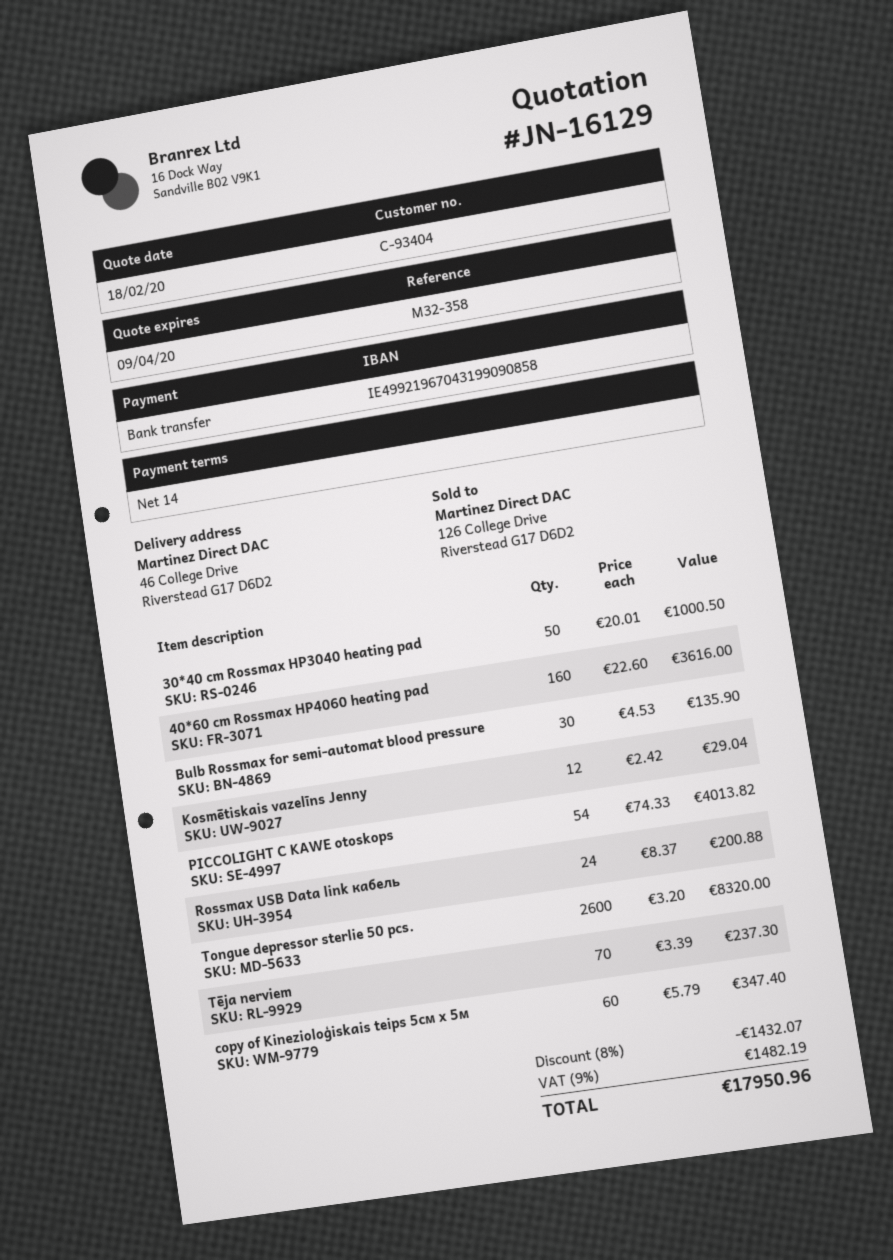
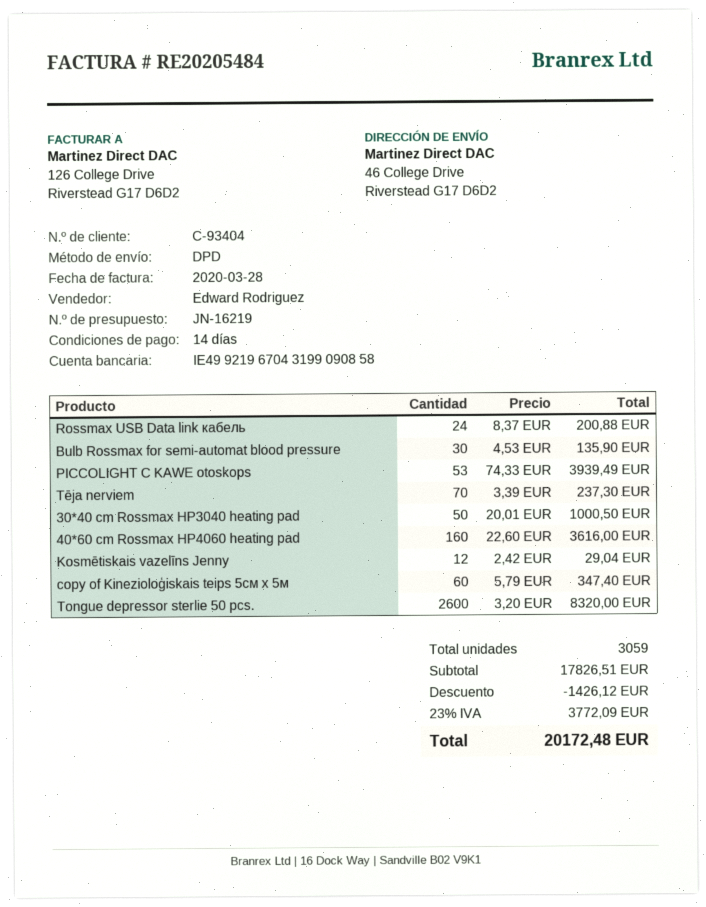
quote number: JN-16129 -> JN-16219
PICCOLIGHT C KAWE otoskops: 54 x 74.33 = 4013.82 -> 53 x 74.33 = 3939.49
discount: 1432.07 -> 1426.12
tax: 9% = 1482.19 -> 23% = 3772.09
total: 17950.96 -> 20172.48

